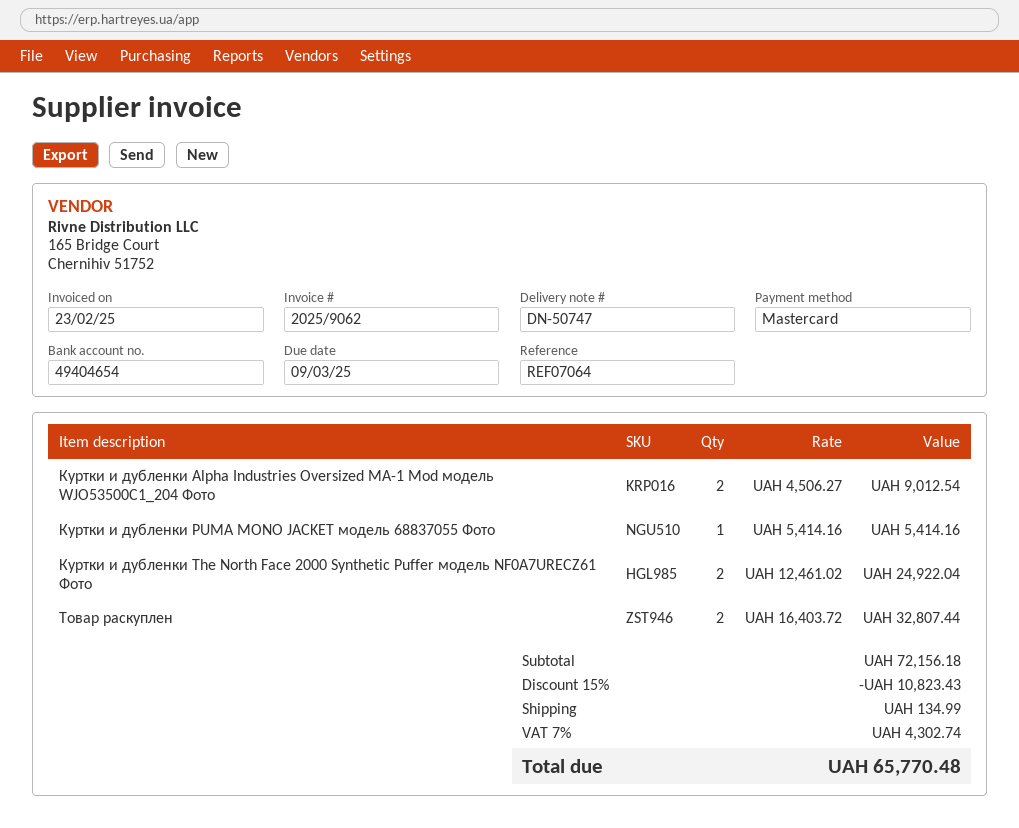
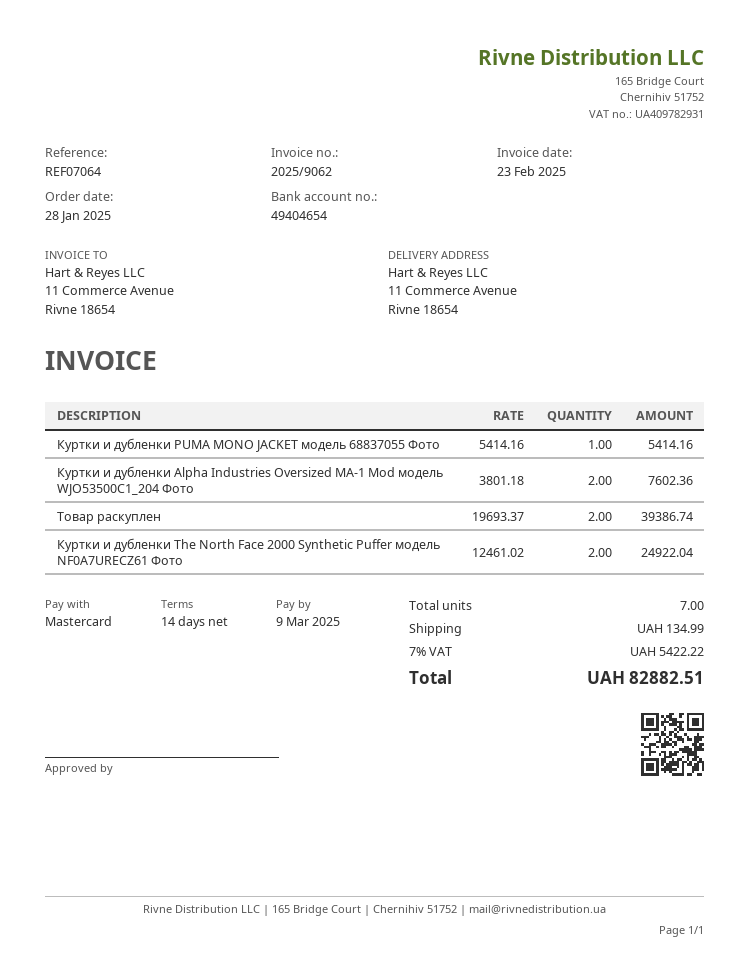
Куртки и дубленки Alpha Industries Oversized MA-1 Mod модель WJO53500C1_204 Фото: 2 x 4506.27 = 9012.54 -> 2 x 3801.18 = 7602.36
Товар раскуплен: 2 x 16403.72 = 32807.44 -> 2 x 19693.37 = 39386.74
discount: 15% = 10823.43 -> none
tax: 7% = 4302.74 -> 7% = 5422.22
total: 65770.48 -> 82882.51

